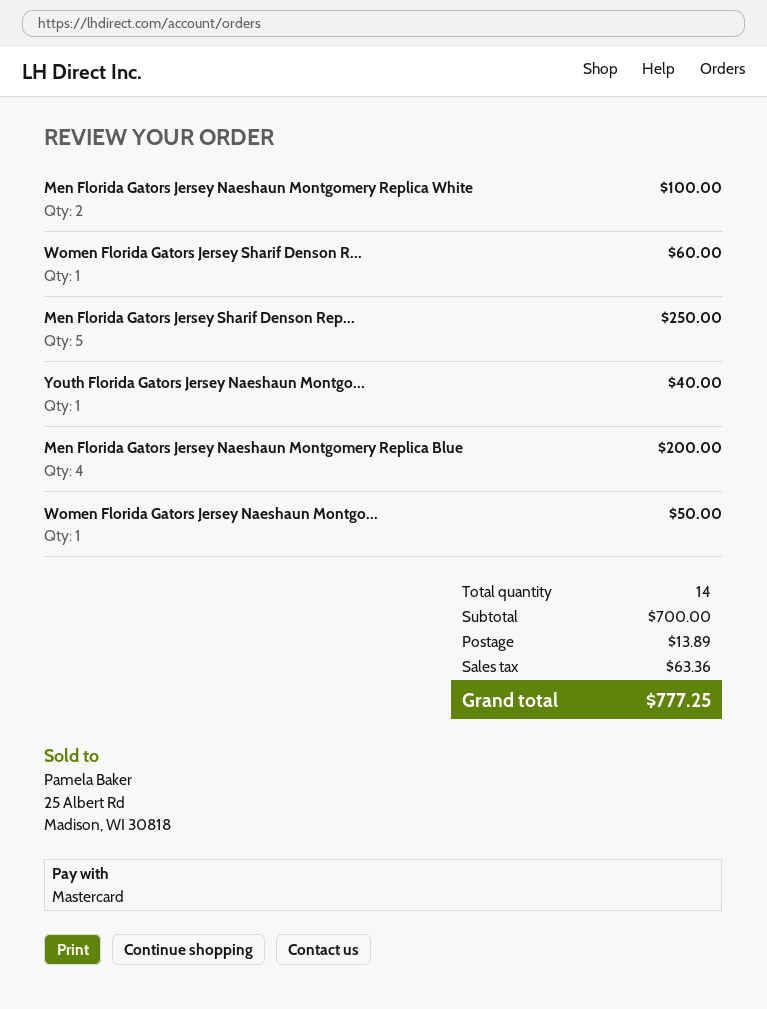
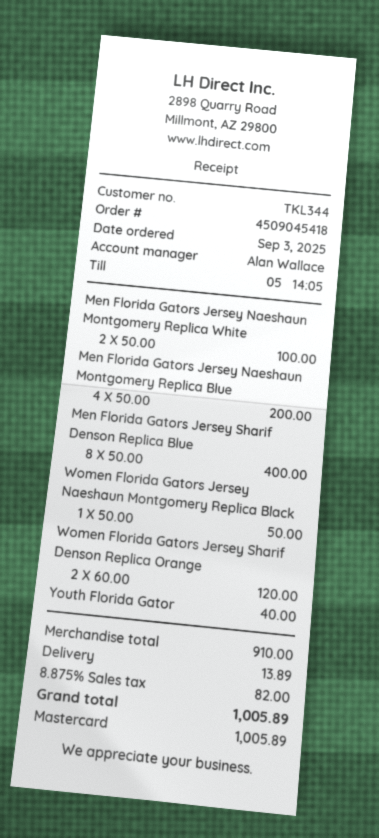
Women Florida Gators Jersey Sharif Denson R...: 1 for 60.00 -> 2 for 120.00
Men Florida Gators Jersey Sharif Denson Rep...: 5 for 250.00 -> 8 for 400.00
subtotal: 700.00 -> 910.00
tax: 63.36 -> 82.00
total: 777.25 -> 1005.89

